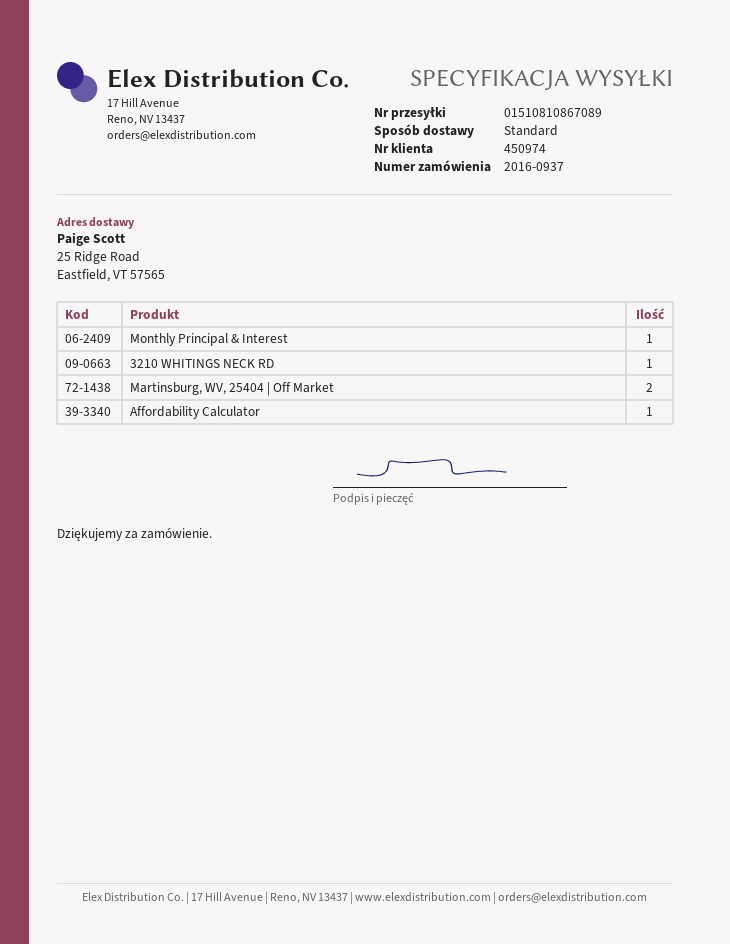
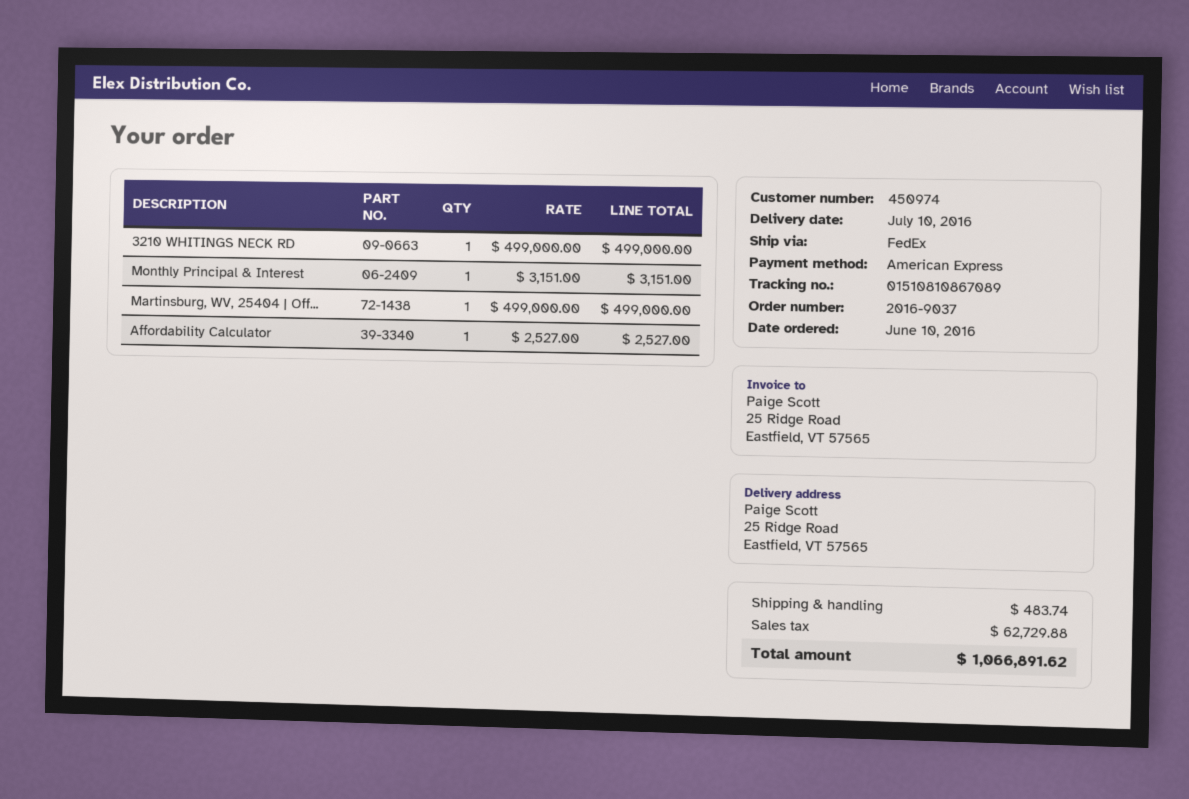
order number: 2016-0937 -> 2016-9037
shipping method: standard -> FedEx
Martinsburg, WV, 25404 | Off Market: 2 -> 1

